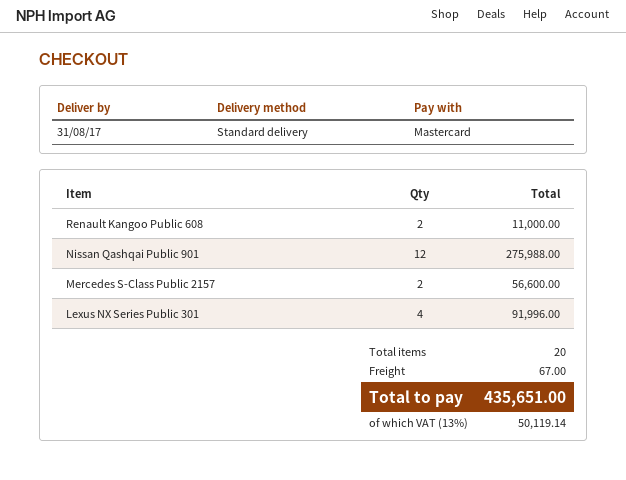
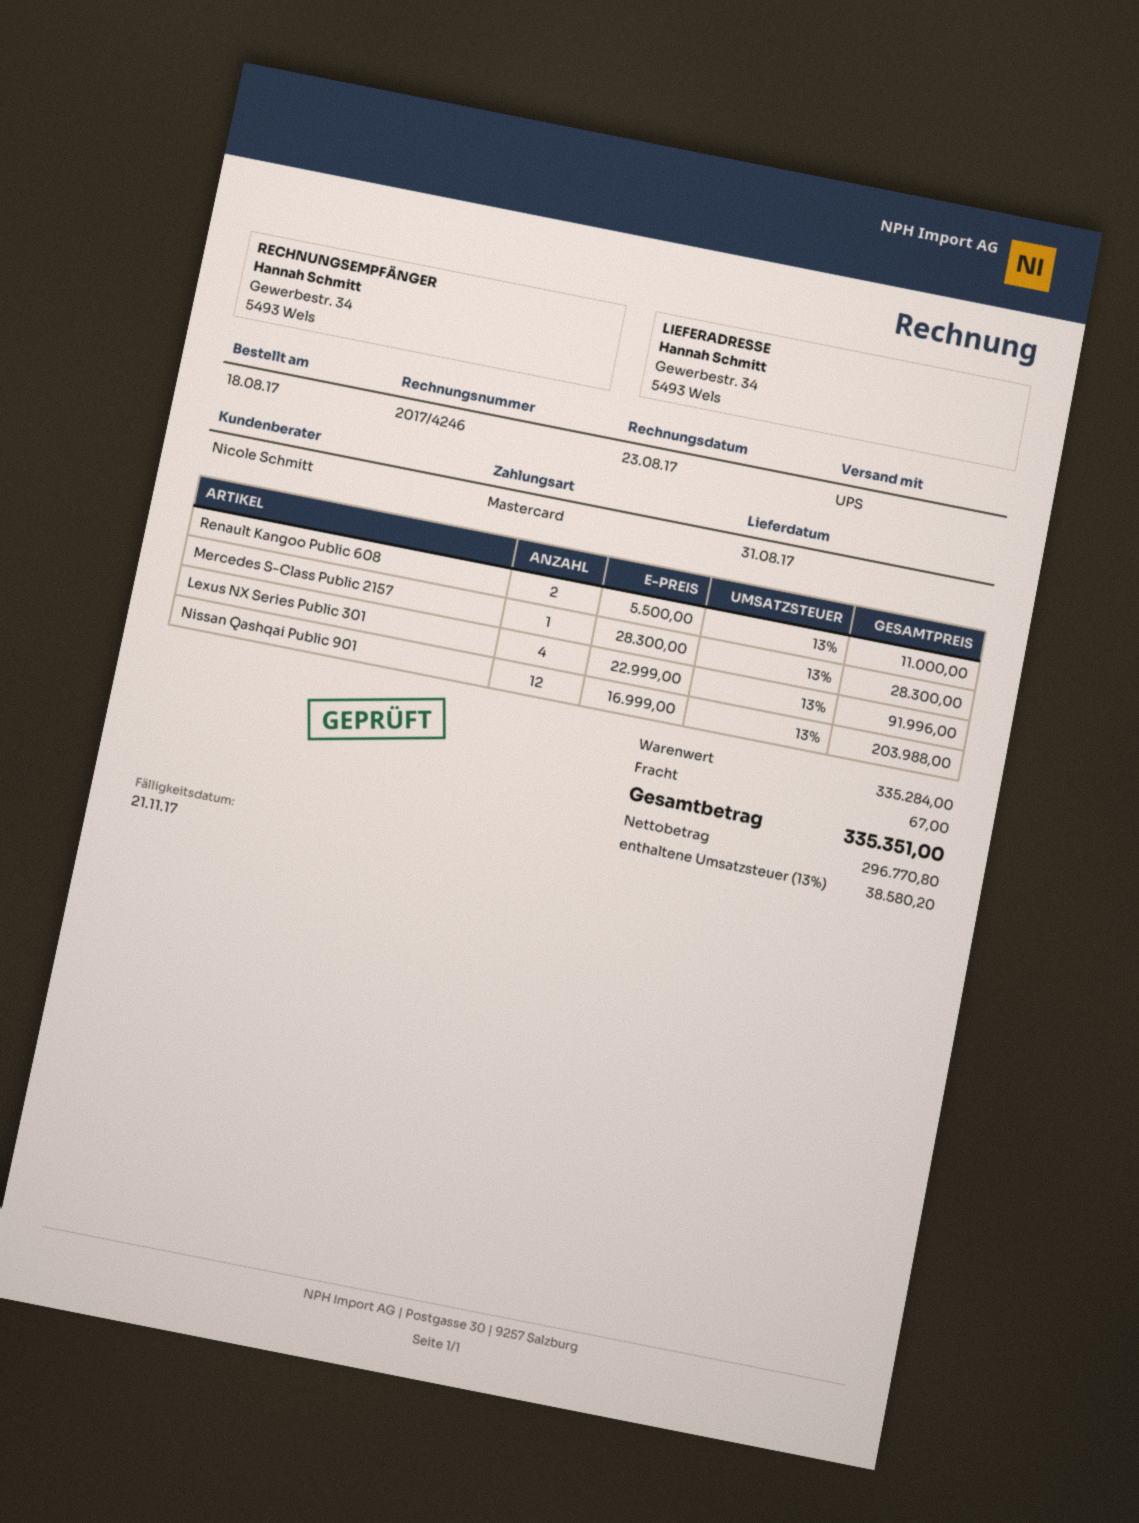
shipping method: standard -> UPS
Nissan Qashqai Public 901: 12 for 275988.00 -> 12 for 203988.00
Mercedes S-Class Public 2157: 2 for 56600.00 -> 1 for 28300.00
tax: 13% = 50119.14 -> 13% = 38580.20
total: 435651.00 -> 335351.00

